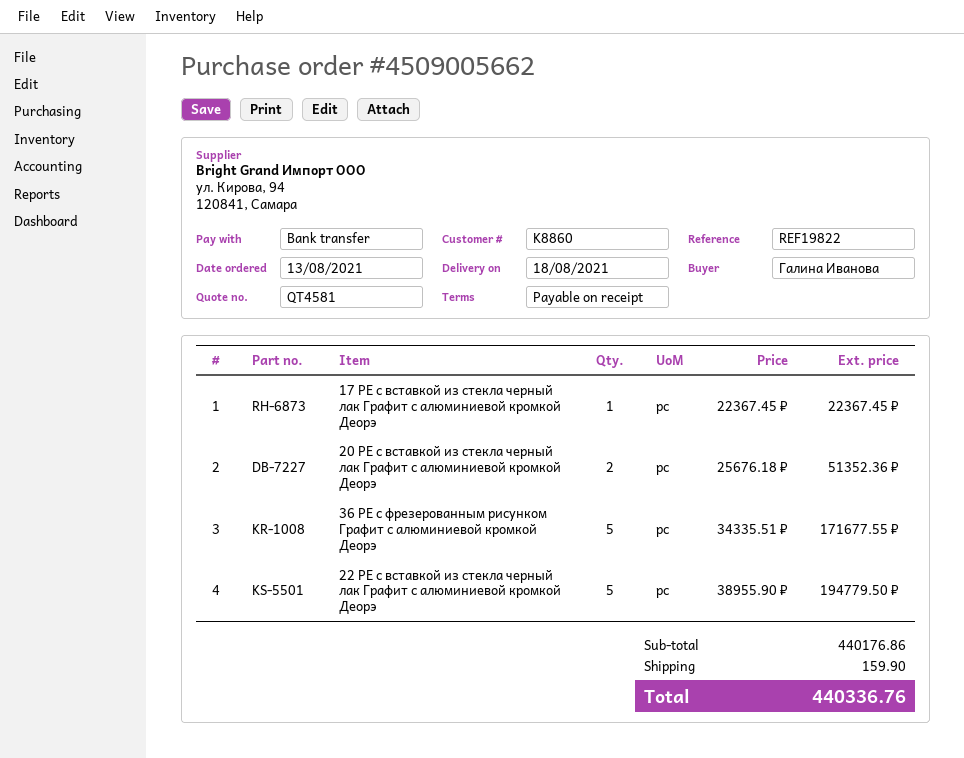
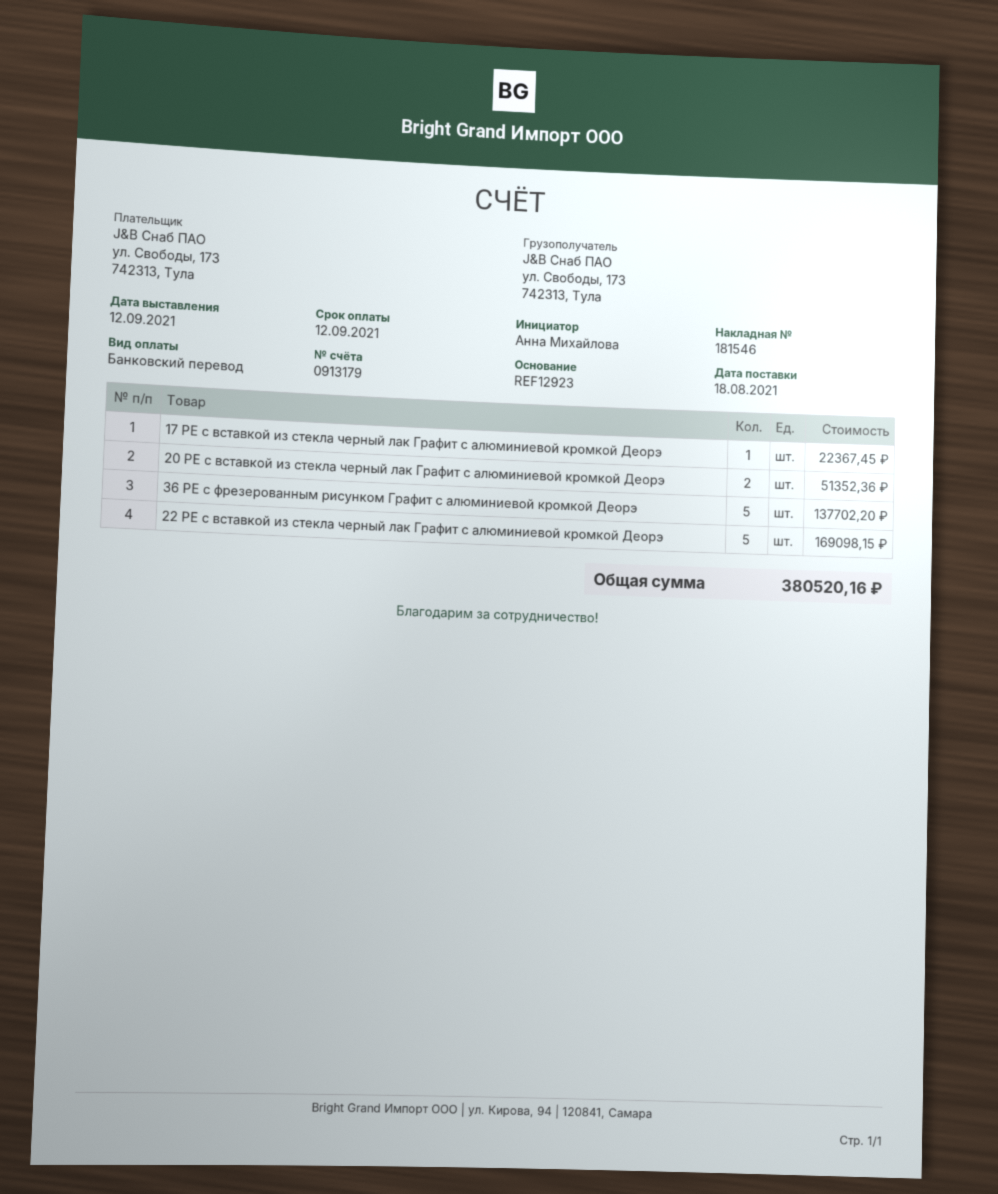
reference: REF19822 -> REF12923
ordered by: Галина Иванова -> Анна Михайлова
36 PE с фрезерованным рисунком Графит с алюминиевой кромкой Деорэ: 5 for 171677.55 -> 5 for 137702.20
22 PE с вставкой из стекла черный лак Графит с алюминиевой кромкой Деорэ: 5 for 194779.50 -> 5 for 169098.15
shipping: 159.90 -> none
total: 440336.76 -> 380520.16

